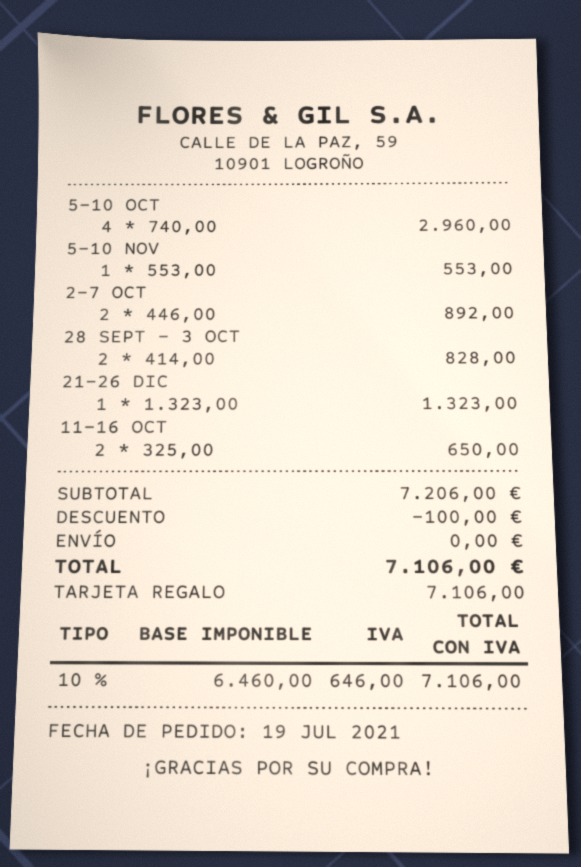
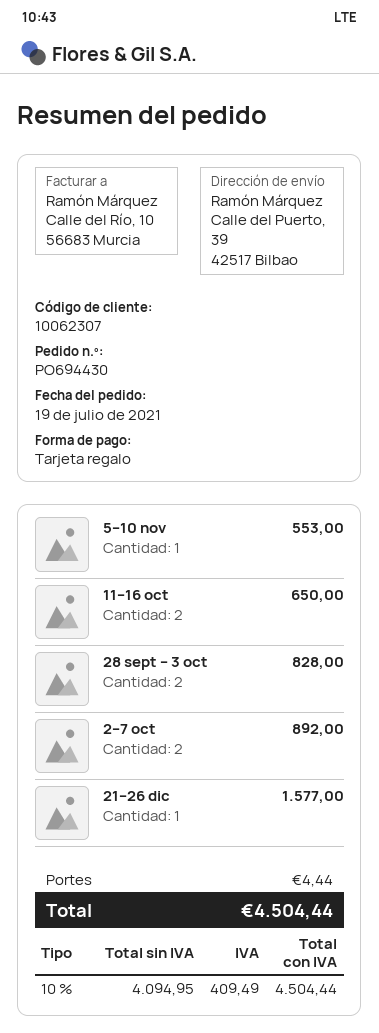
5–10 OCT: 4 for 2960.00 -> none
21–26 DIC: 1 for 1323.00 -> 1 for 1577.00
discount: 100.00 -> none
shipping: 0.00 -> 4.44
net: 6460.00 -> 4094.95
tax: 10% = 646.00 -> 10% = 409.49
total: 7106.00 -> 4504.44

